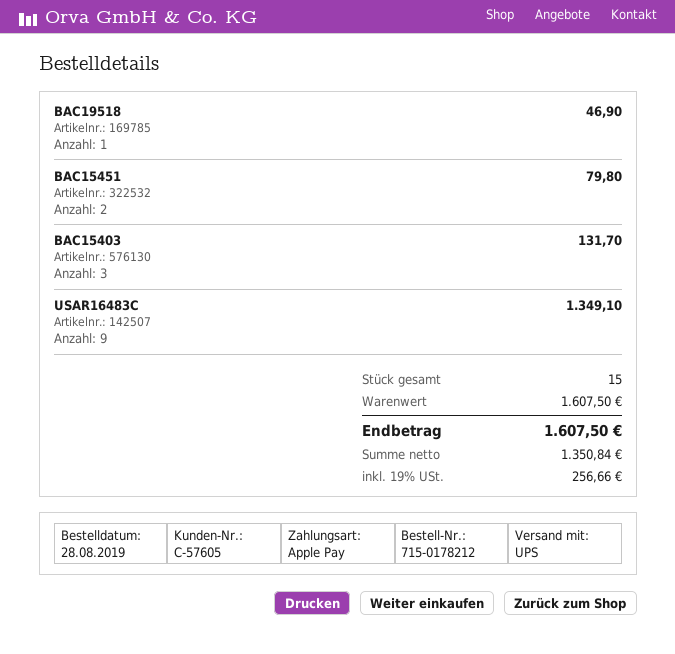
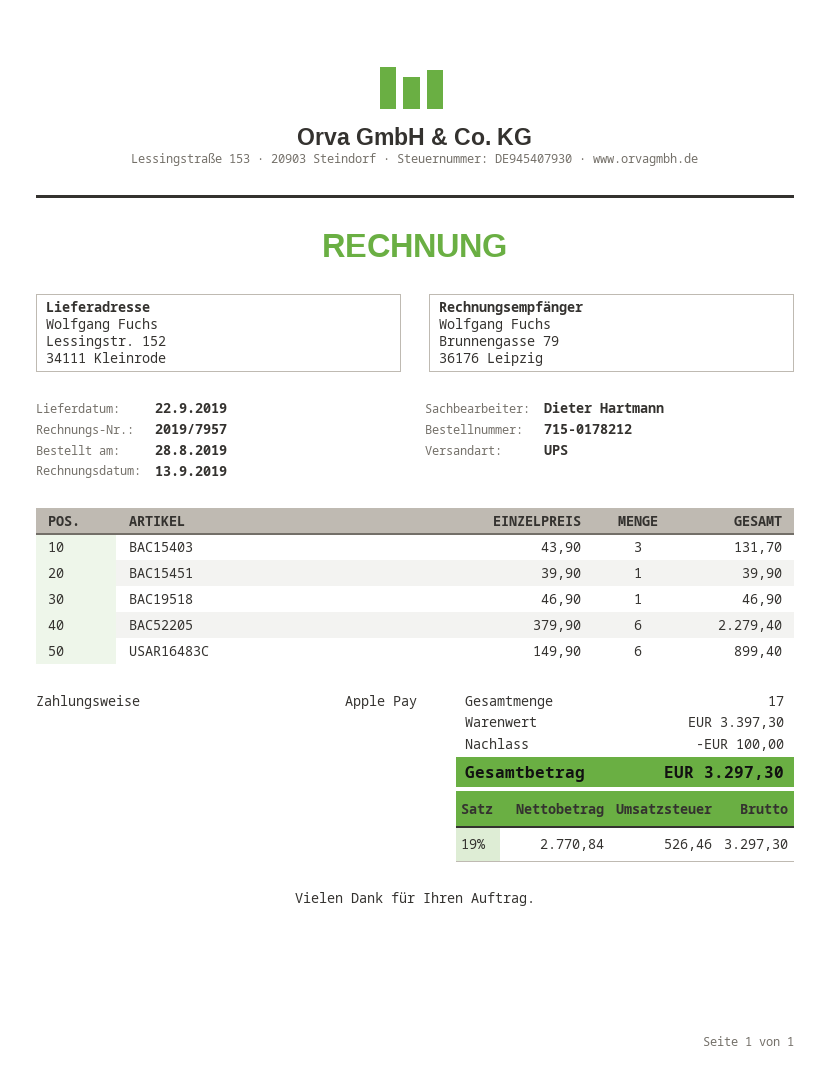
BAC15451: 2 for 79.80 -> 1 for 39.90
USAR16483C: 9 for 1349.10 -> 6 for 899.40
BAC52205: none -> 6 for 2279.40
total quantity: 15 -> 17
subtotal: 1607.50 -> 3397.30
discount: none -> 100.00
net: 1350.84 -> 2770.84
tax: 19% = 256.66 -> 19% = 526.46
total: 1607.50 -> 3297.30

